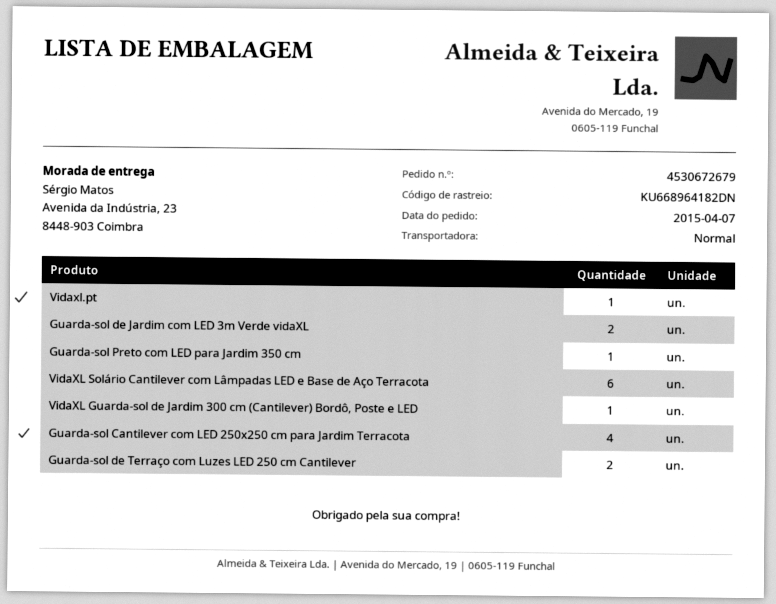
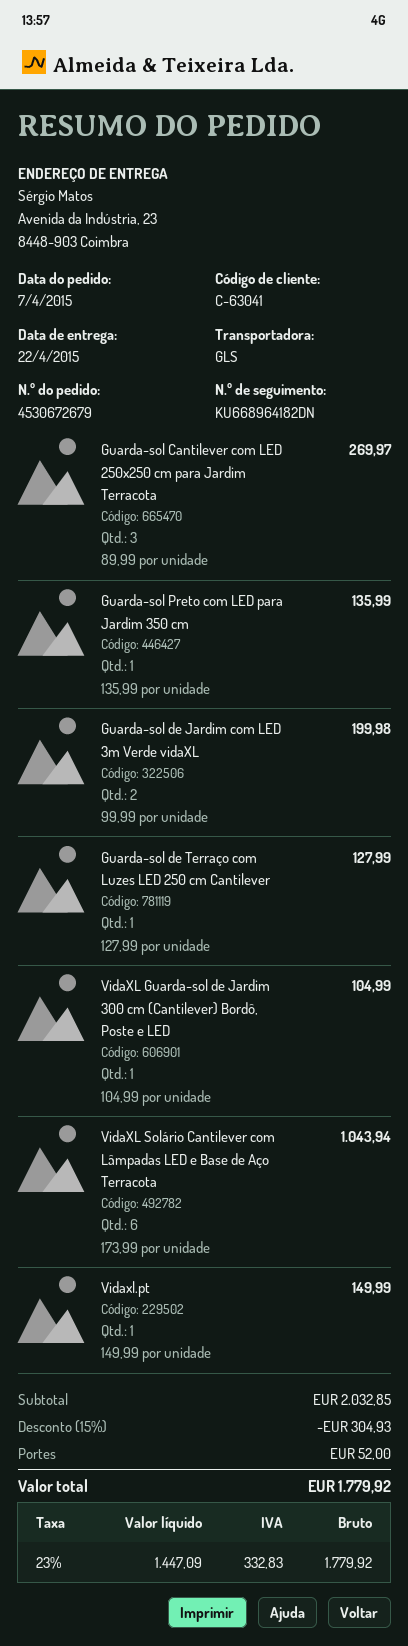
shipping method: standard -> GLS
Guarda-sol Cantilever com LED 250x250 cm para Jardim Terracota: 4 -> 3
Guarda-sol de Terraço com Luzes LED 250 cm Cantilever: 2 -> 1

